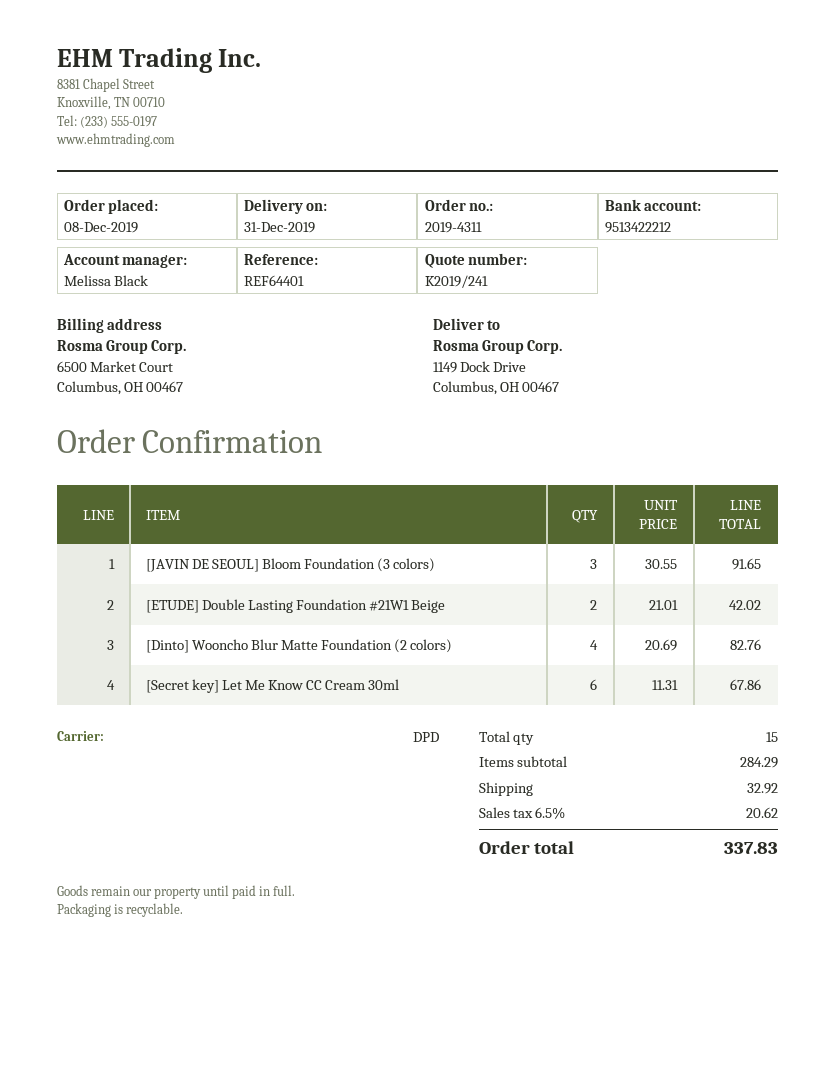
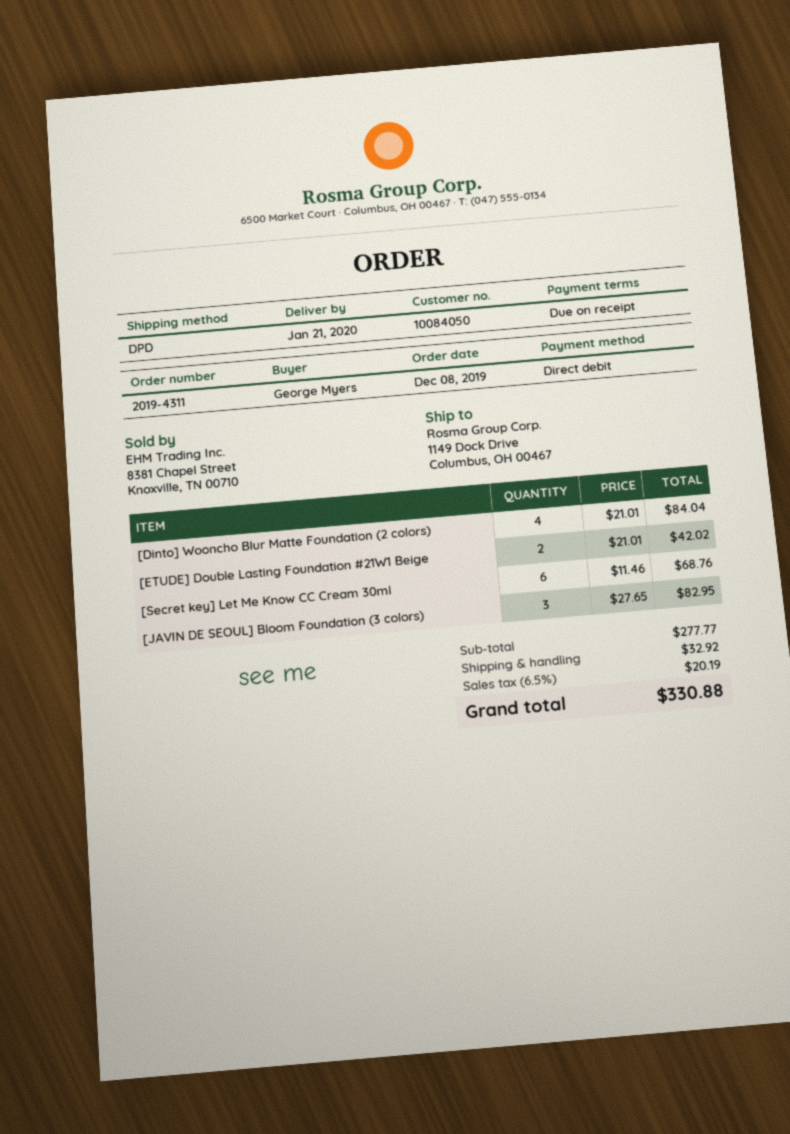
delivery date: 2019-12-31 -> 2020-01-21
[JAVIN DE SEOUL] Bloom Foundation (3 colors): 3 x 30.55 = 91.65 -> 3 x 27.65 = 82.95
[Dinto] Wooncho Blur Matte Foundation (2 colors): 4 x 20.69 = 82.76 -> 4 x 21.01 = 84.04
[Secret key] Let Me Know CC Cream 30ml: 6 x 11.31 = 67.86 -> 6 x 11.46 = 68.76
subtotal: 284.29 -> 277.77
tax: 6.5% = 20.62 -> 6.5% = 20.19
total: 337.83 -> 330.88

